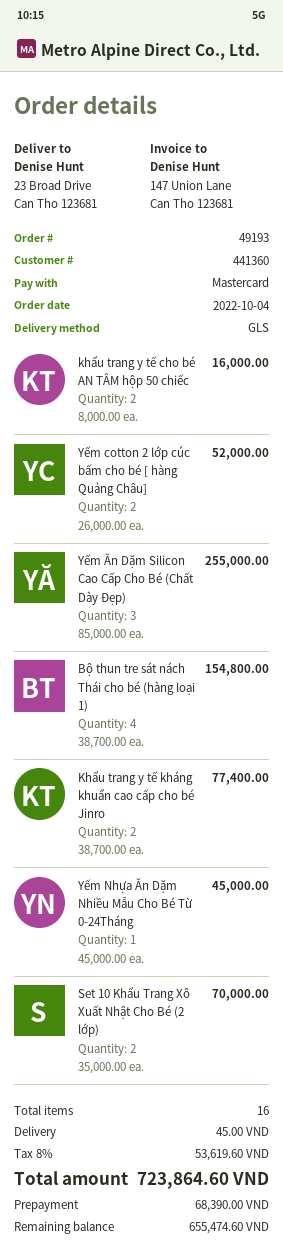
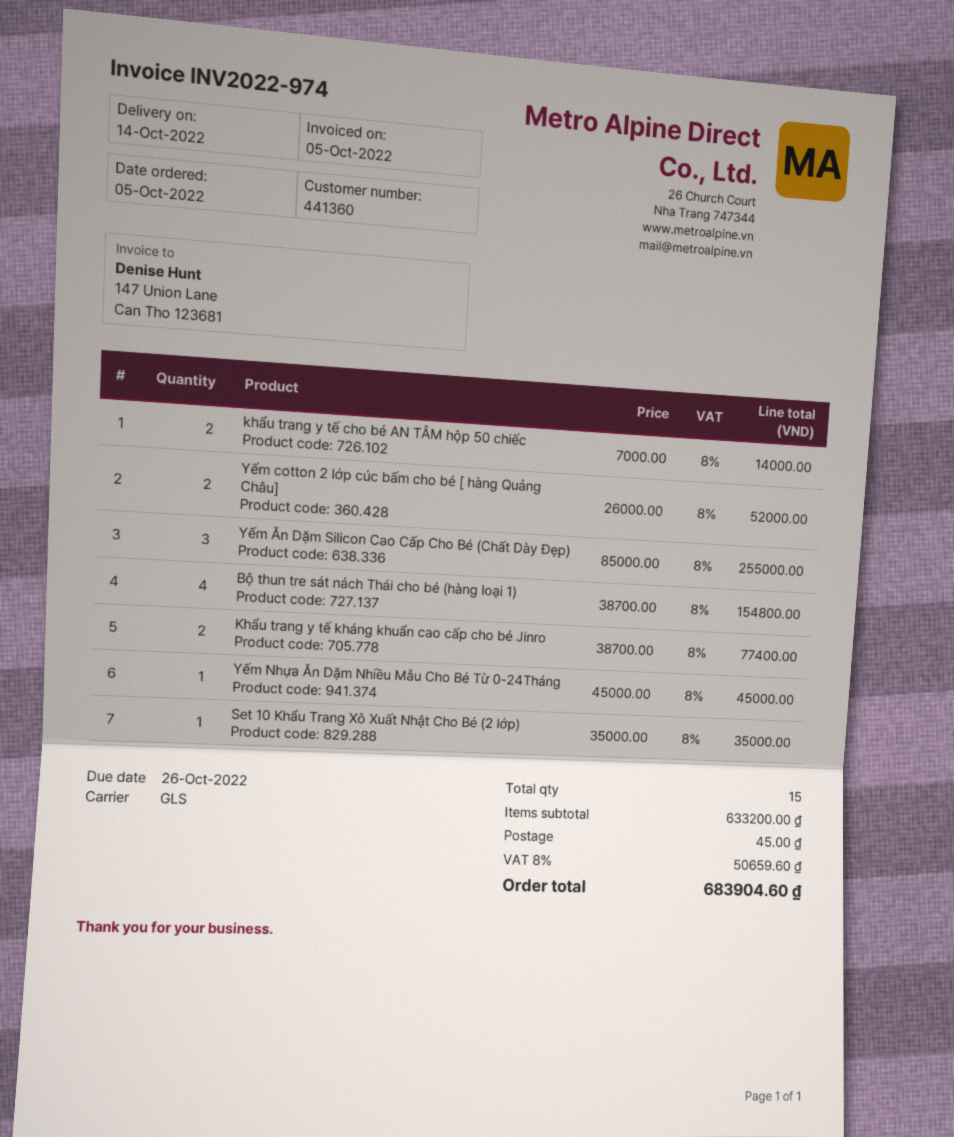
order date: 2022-10-04 -> 2022-10-05
khẩu trang y tế cho bé AN TÂM hộp 50 chiếc: 2 x 8000.00 = 16000.00 -> 2 x 7000.00 = 14000.00
Set 10 Khẩu Trang Xô Xuất Nhật Cho Bé (2 lớp): 2 x 35000.00 = 70000.00 -> 1 x 35000.00 = 35000.00
total quantity: 16 -> 15
tax: 8% = 53619.60 -> 8% = 50659.60
total: 723864.60 -> 683904.60

